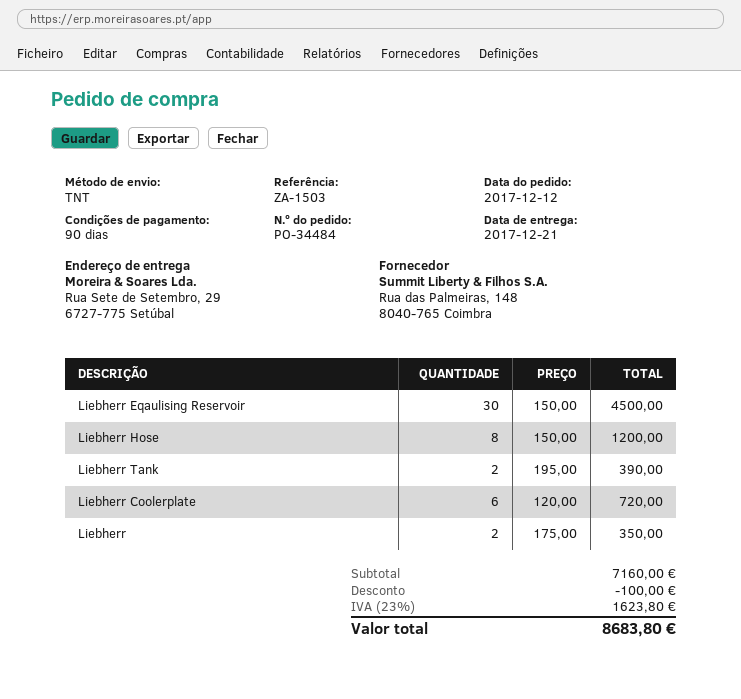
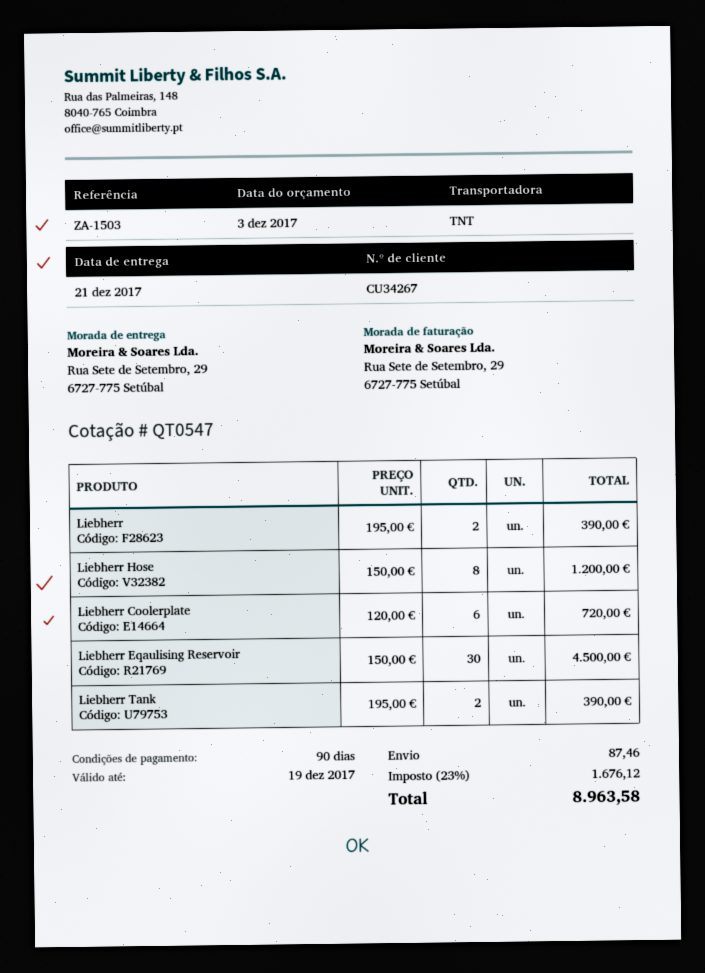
Liebherr: 2 x 175.00 = 350.00 -> 2 x 195.00 = 390.00
discount: 100.00 -> none
shipping: none -> 87.46
tax: 23% = 1623.80 -> 23% = 1676.12
total: 8683.80 -> 8963.58

